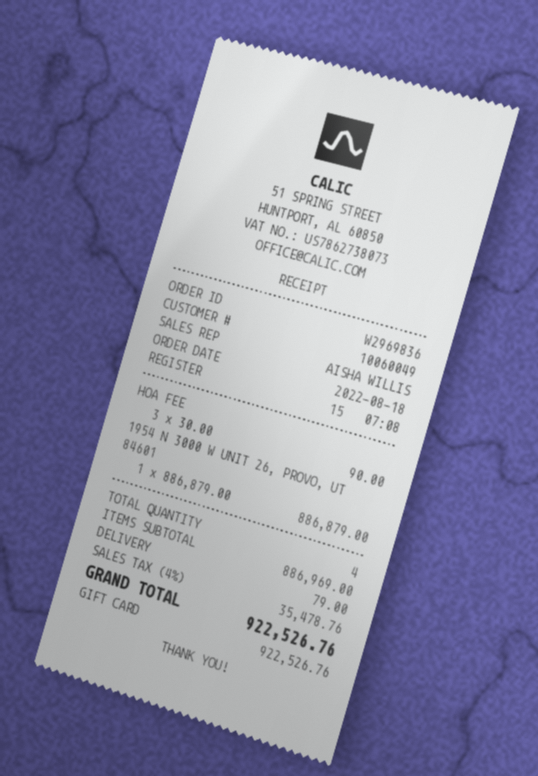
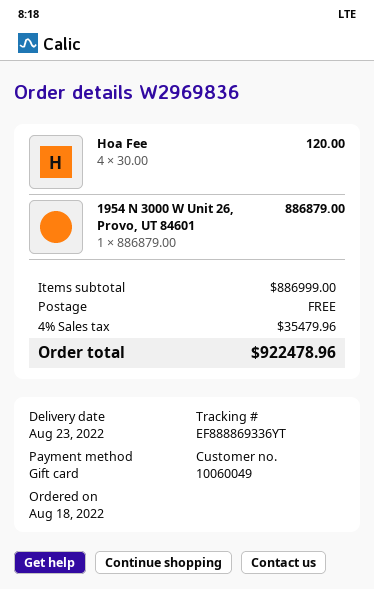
HOA FEE: 3 x 30.00 = 90.00 -> 4 x 30.00 = 120.00
subtotal: 886969.00 -> 886999.00
shipping: 79.00 -> 0.00
tax: 4% = 35478.76 -> 4% = 35479.96
total: 922526.76 -> 922478.96

